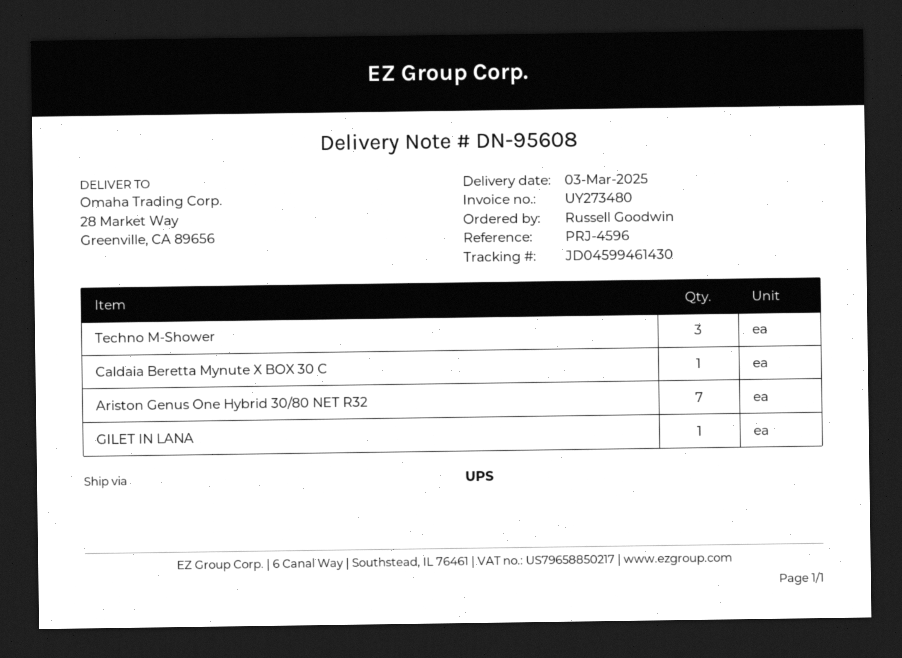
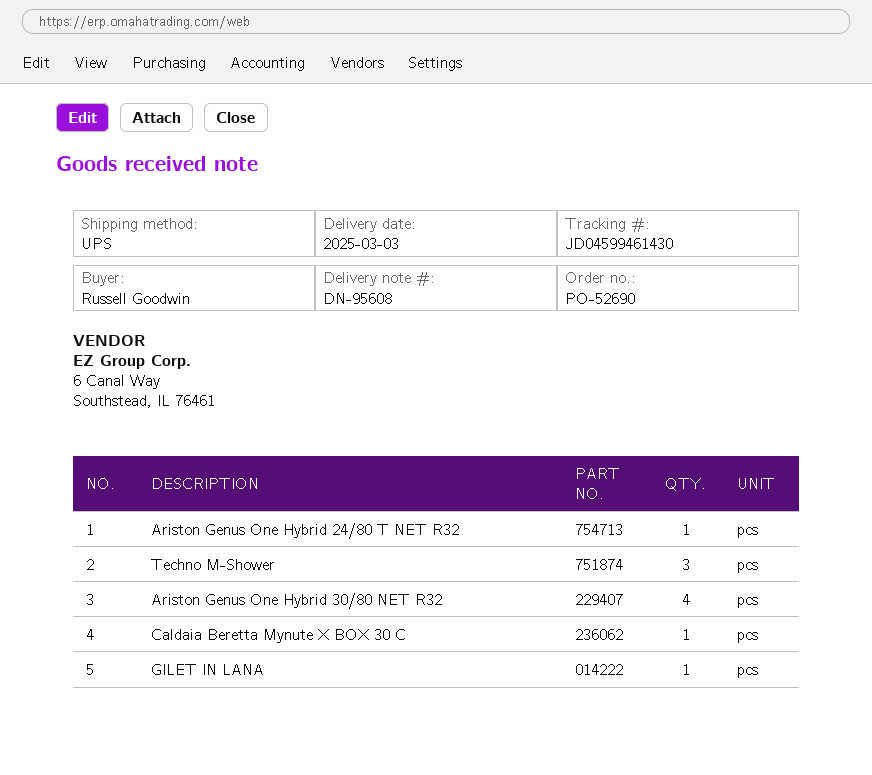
Ariston Genus One Hybrid 30/80 NET R32: 7 -> 4
Ariston Genus One Hybrid 24/80 T NET R32: none -> 1

